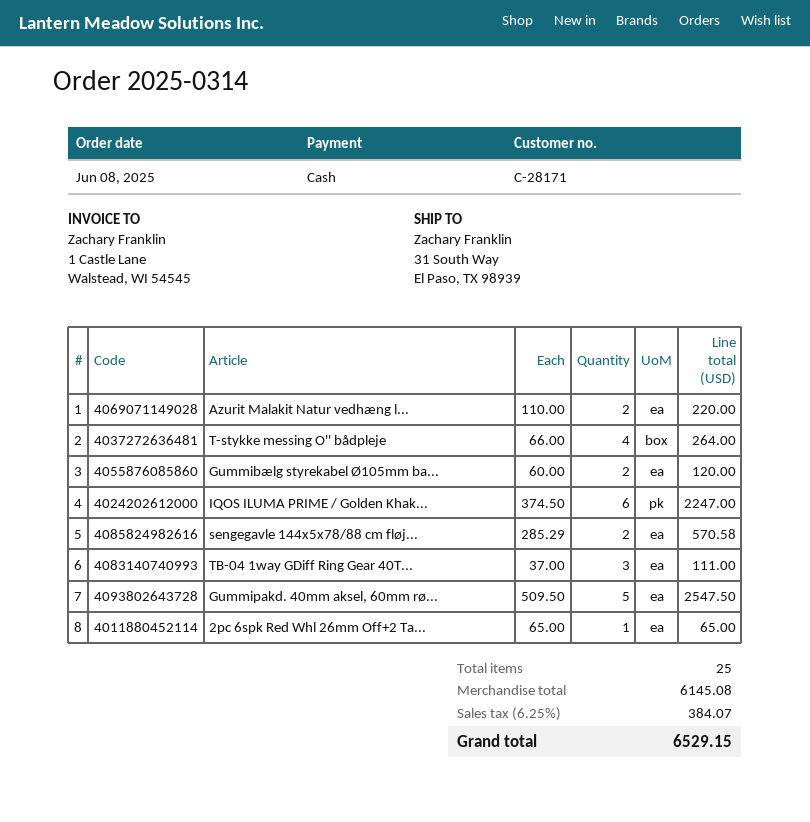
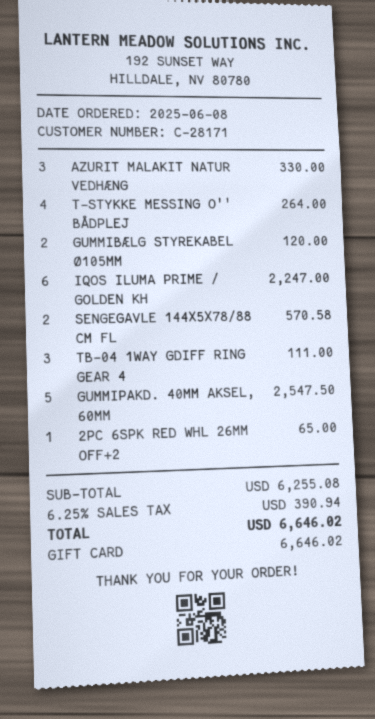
payment method: cash -> gift card
Azurit Malakit Natur vedhæng l...: 2 for 220.00 -> 3 for 330.00
subtotal: 6145.08 -> 6255.08
tax: 6.25% = 384.07 -> 6.25% = 390.94
total: 6529.15 -> 6646.02

